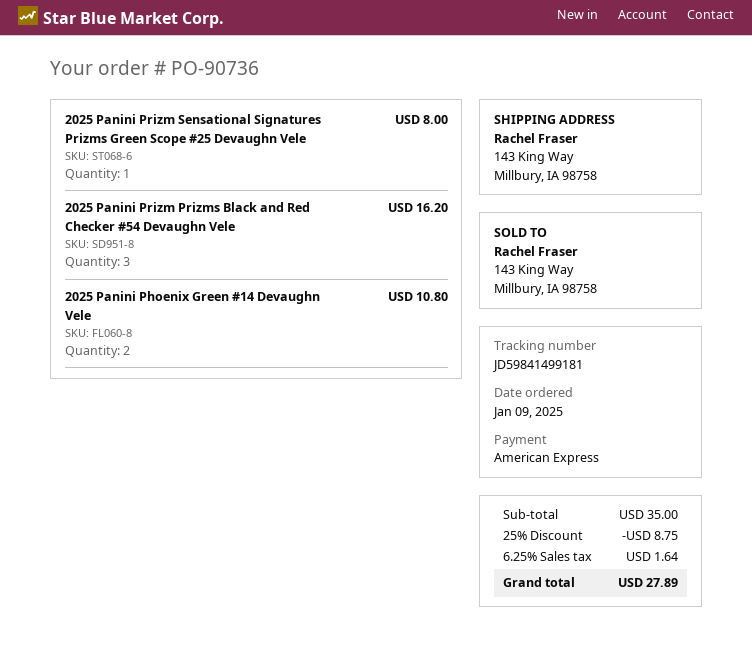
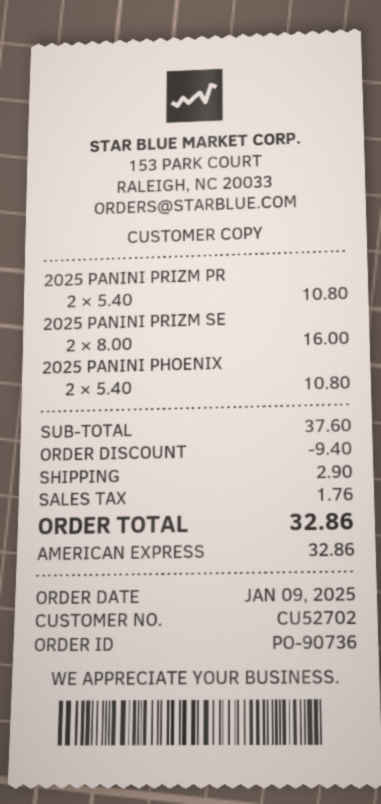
2025 Panini Prizm Sensational Signatures Prizms Green Scope #25 Devaughn Vele: 1 for 8.00 -> 2 for 16.00
2025 Panini Prizm Prizms Black and Red Checker #54 Devaughn Vele: 3 for 16.20 -> 2 for 10.80
subtotal: 35.00 -> 37.60
discount: 8.75 -> 9.40
shipping: none -> 2.90
tax: 1.64 -> 1.76
total: 27.89 -> 32.86

